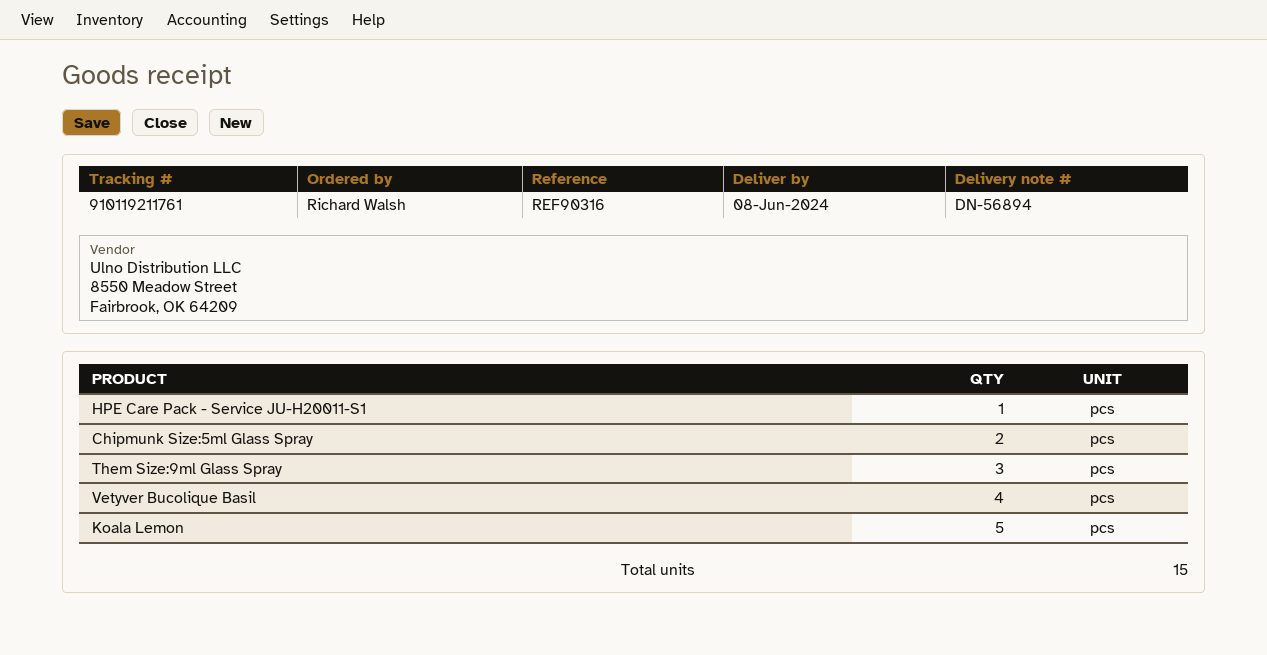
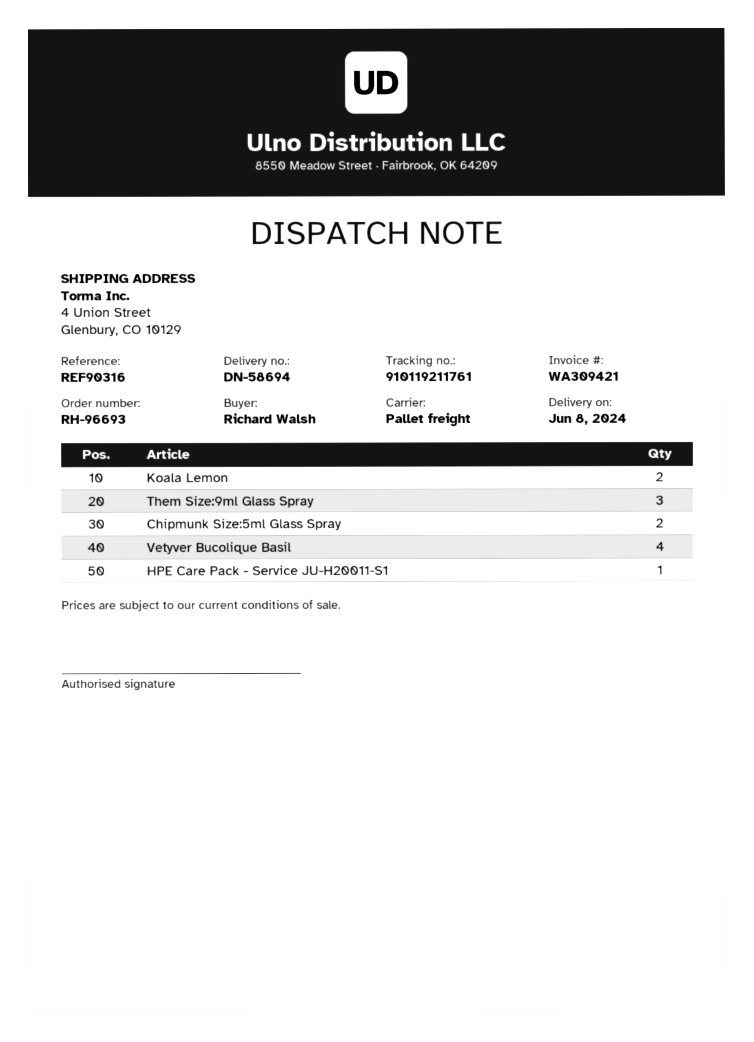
delivery note number: DN-56894 -> DN-58694
Koala Lemon: 5 -> 2

